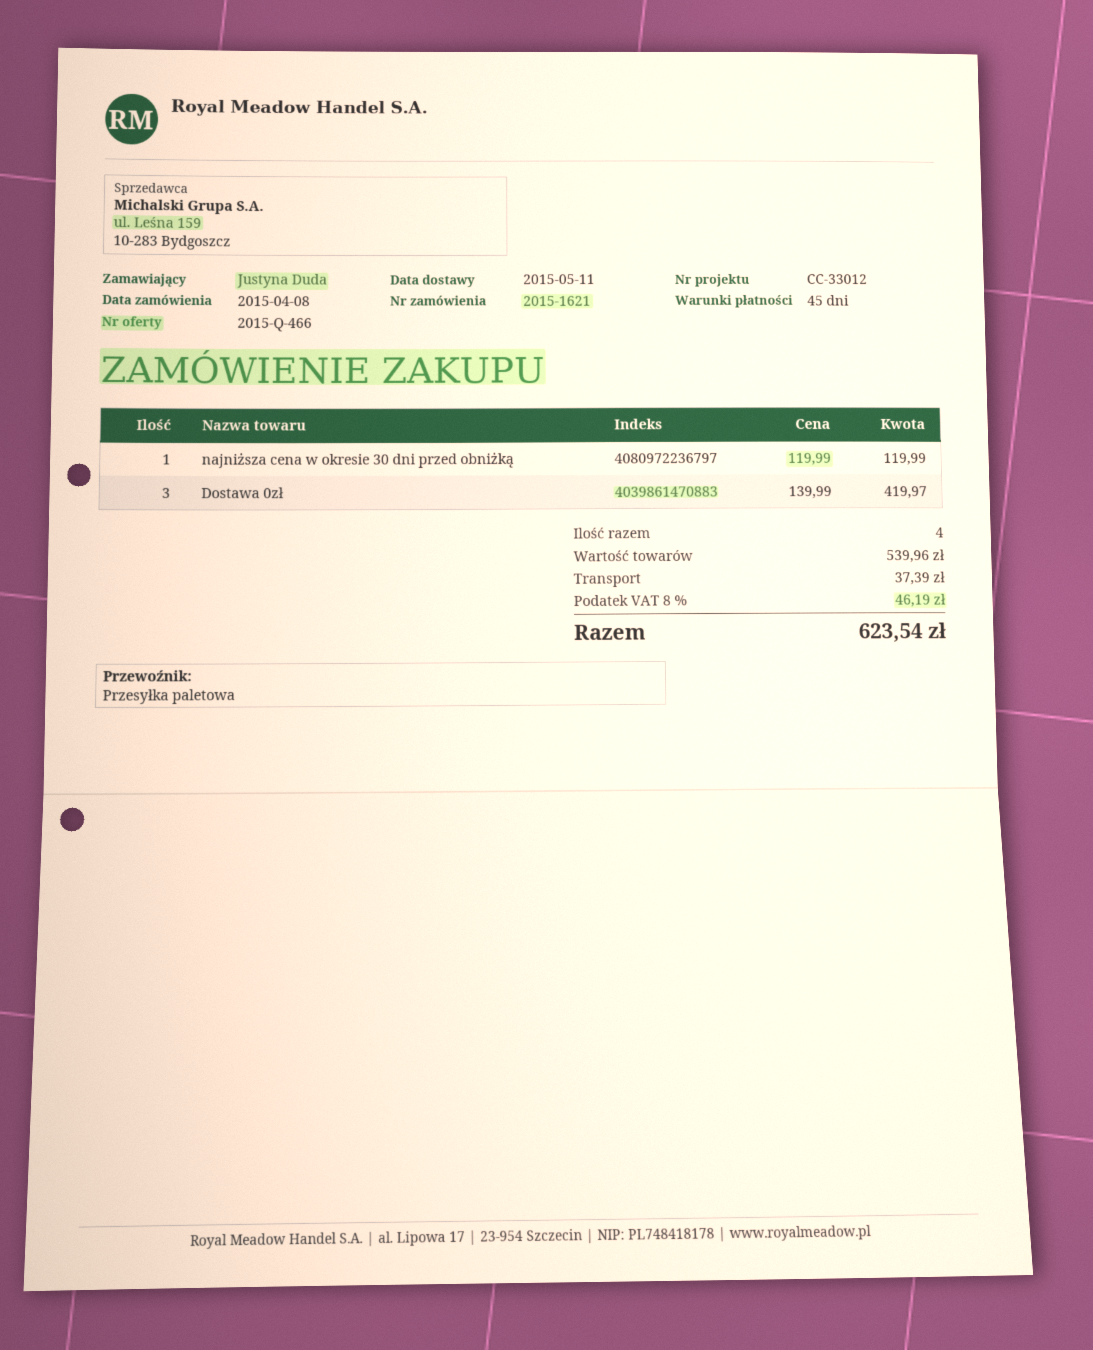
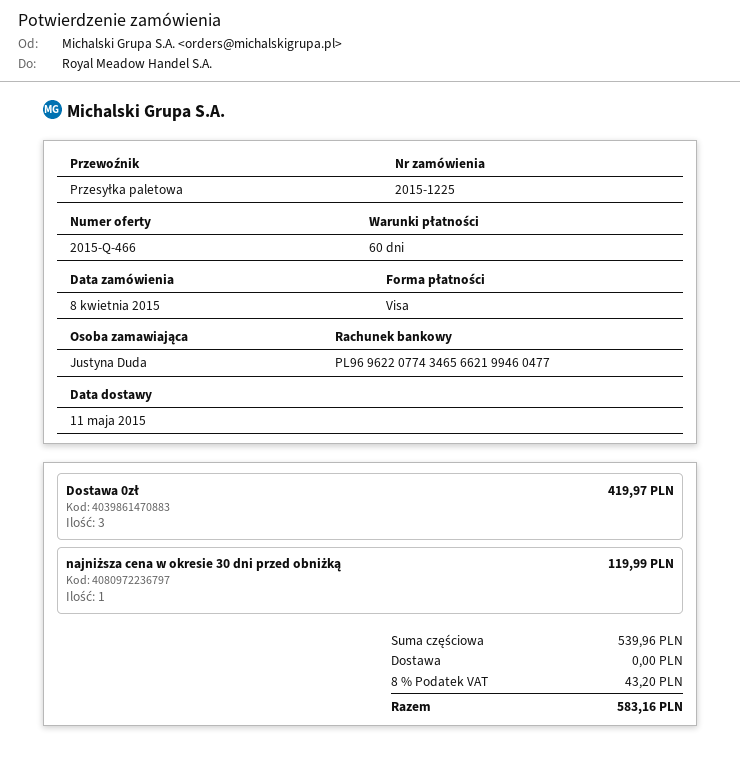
order number: 2015-1621 -> 2015-1225
payment terms: 45 days -> 60 days
shipping: 37.39 -> 0.00
tax: 8% = 46.19 -> 8% = 43.20
total: 623.54 -> 583.16

